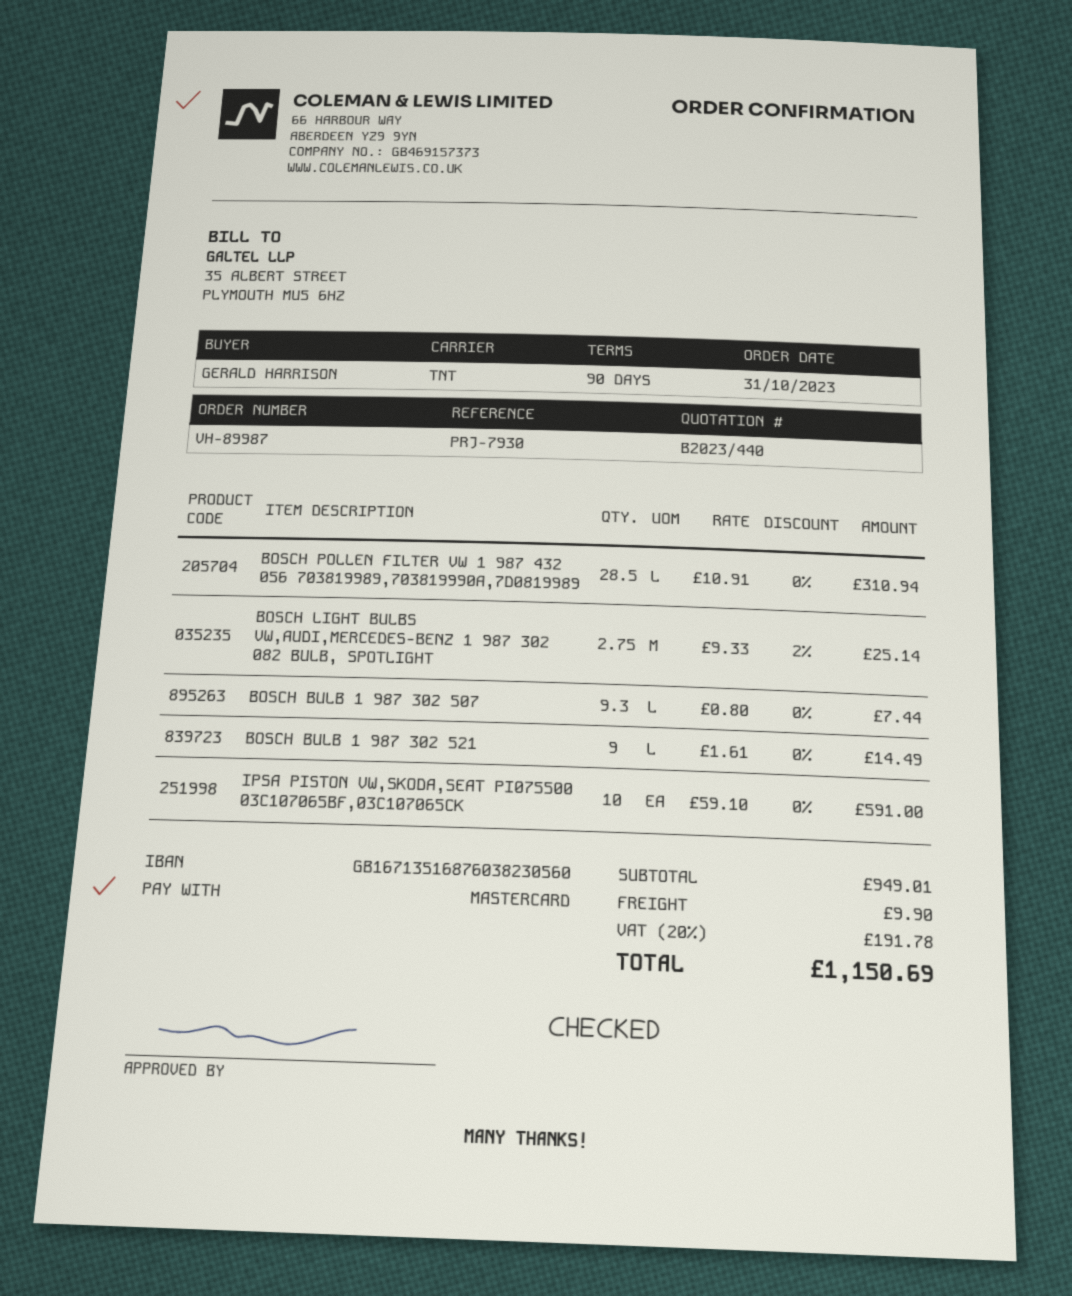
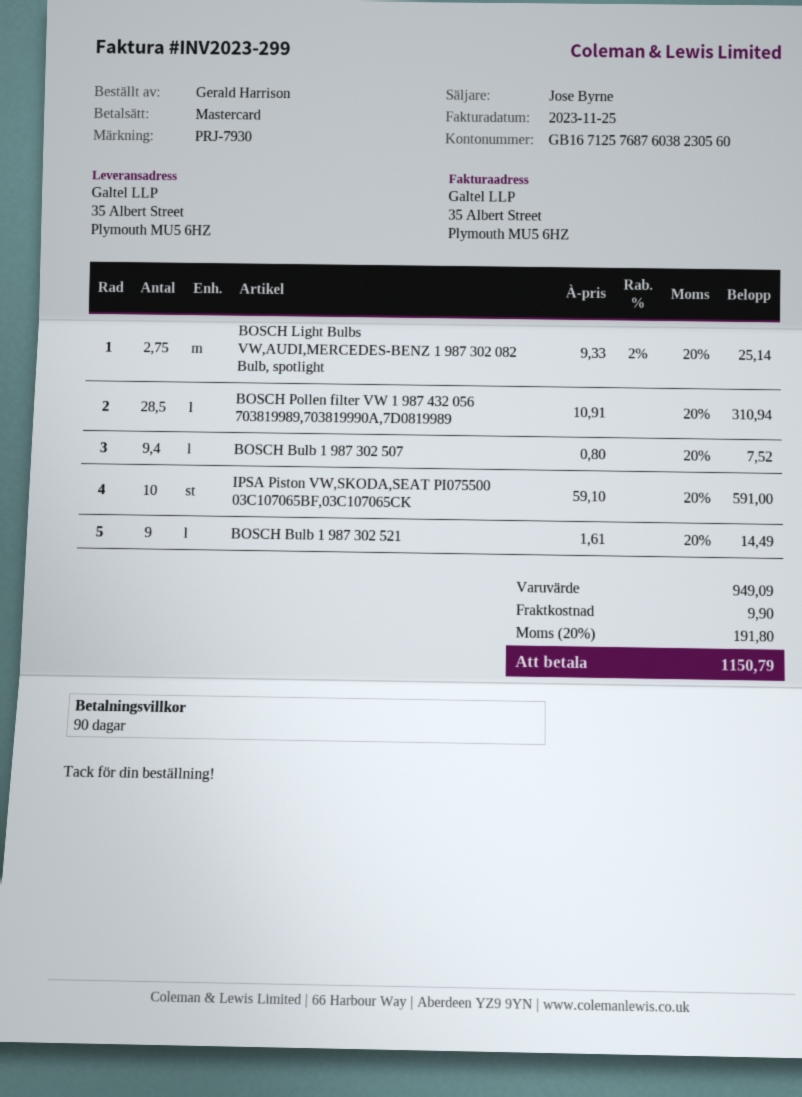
bank account: GB16713516876038230560 -> GB16712576876038230560
BOSCH BULB 1 987 302 507: 9.3 x 0.80 = 7.44 -> 9.4 x 0.80 = 7.52
subtotal: 949.01 -> 949.09
tax: 20% = 191.78 -> 20% = 191.80
total: 1150.69 -> 1150.79

